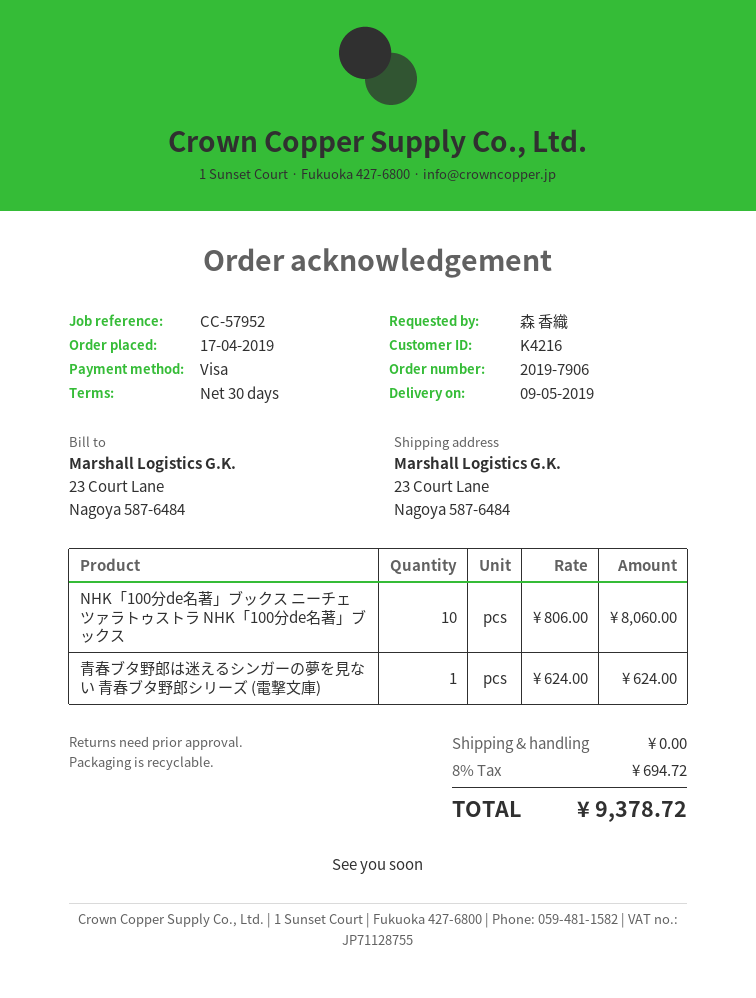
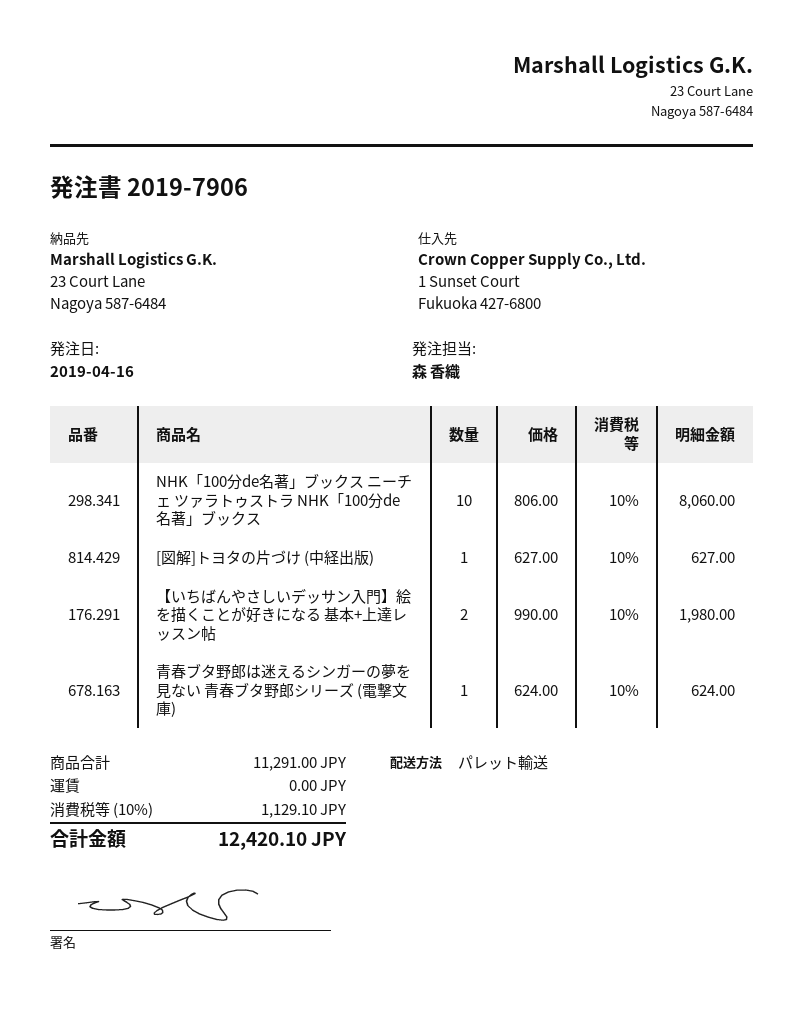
order date: 2019-04-17 -> 2019-04-16
[図解]トヨタの片づけ (中経出版): none -> 1 x 627.00 = 627.00
【いちばんやさしいデッサン入門】絵を描くことが好きになる 基本+上達レッスン帖: none -> 2 x 990.00 = 1980.00
tax: 8% = 694.72 -> 10% = 1129.10
total: 9378.72 -> 12420.10

